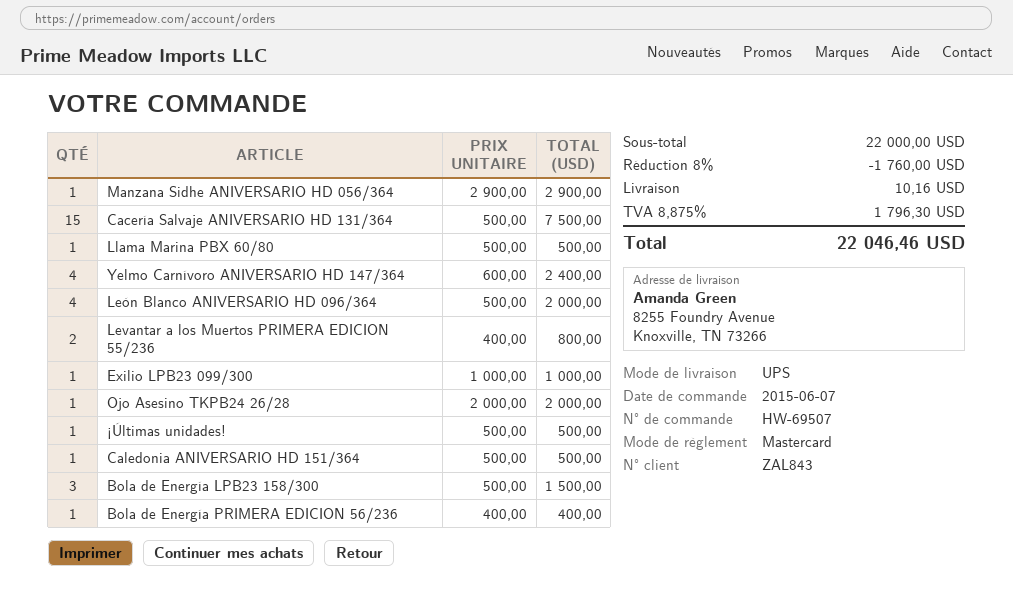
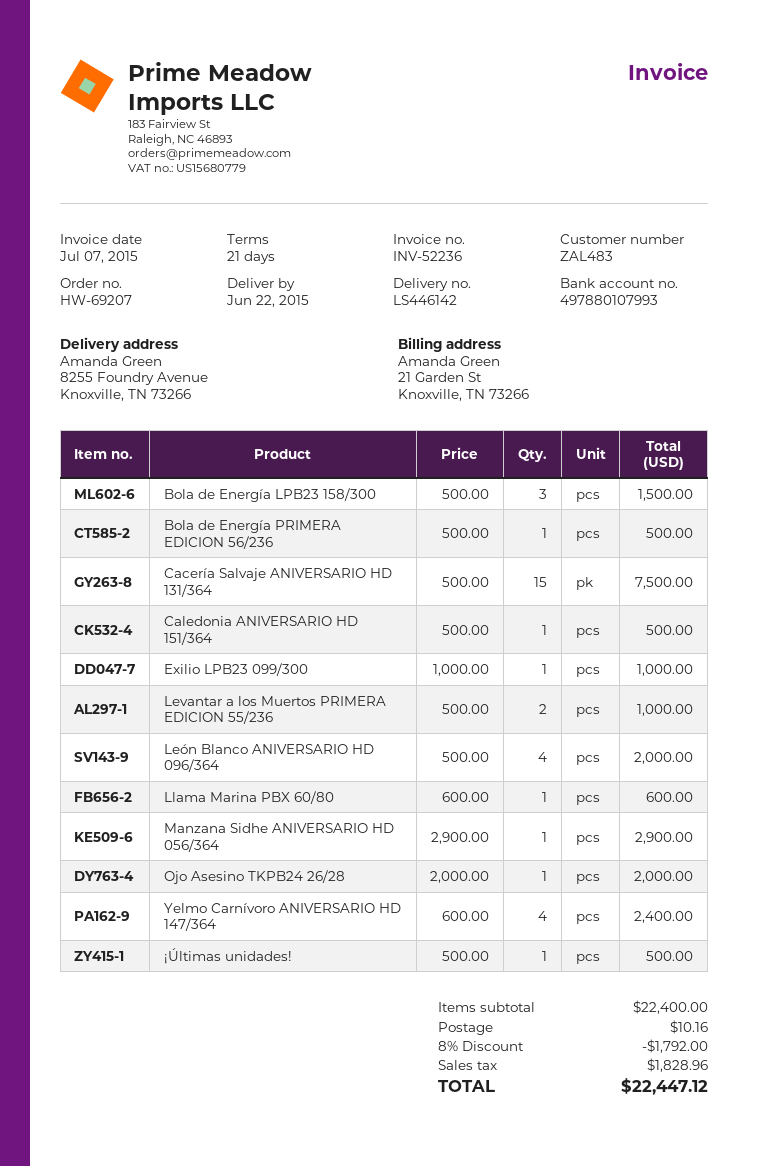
order number: HW-69507 -> HW-69207
customer number: ZAL843 -> ZAL483
Llama Marina PBX 60/80: 1 x 500.00 = 500.00 -> 1 x 600.00 = 600.00
Levantar a los Muertos PRIMERA EDICION 55/236: 2 x 400.00 = 800.00 -> 2 x 500.00 = 1000.00
Bola de Energía PRIMERA EDICION 56/236: 1 x 400.00 = 400.00 -> 1 x 500.00 = 500.00
subtotal: 22000.00 -> 22400.00
discount: 8% = 1760.00 -> 8% = 1792.00
tax: 1796.30 -> 1828.96
total: 22046.46 -> 22447.12

